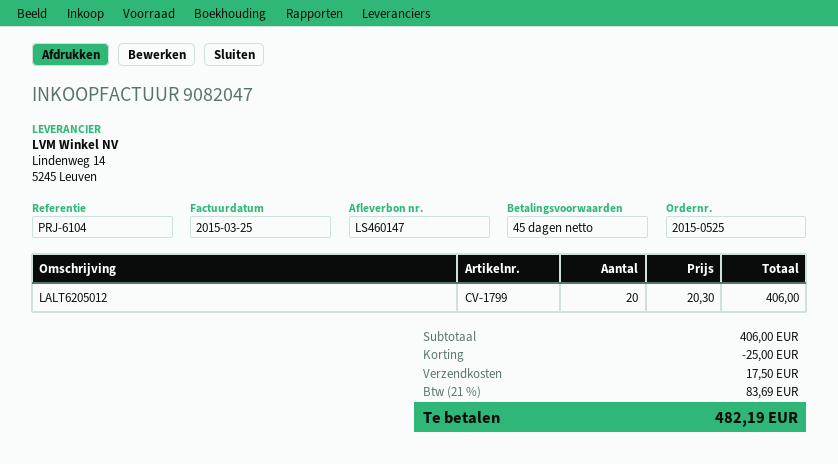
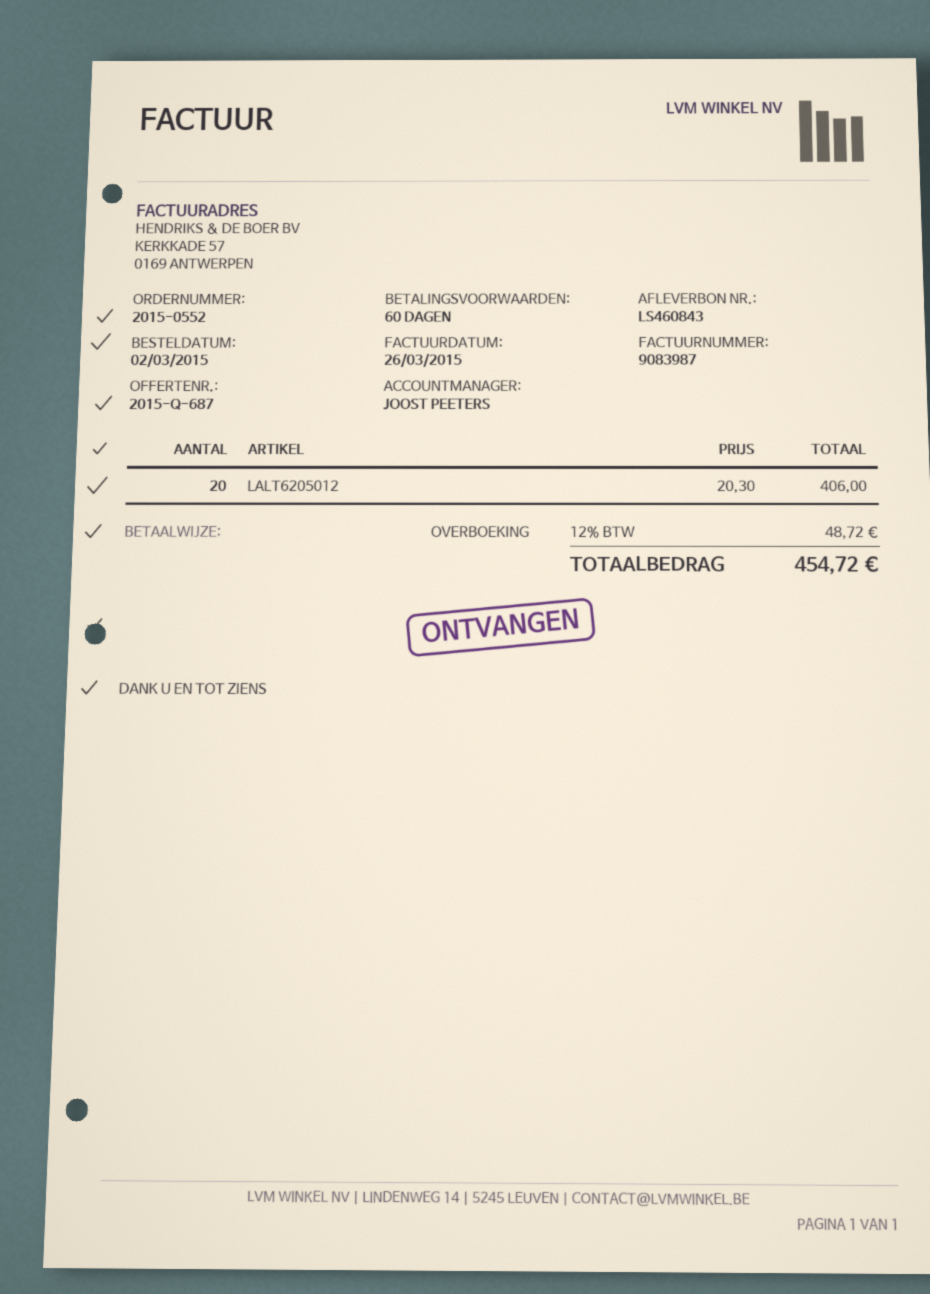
order number: 2015-0525 -> 2015-0552
delivery note number: LS460147 -> LS460843
invoice number: 9082047 -> 9083987
invoice date: 2015-03-25 -> 2015-03-26
payment terms: 45 days -> 60 days
discount: 25.00 -> none
shipping: 17.50 -> none
tax: 21% = 83.69 -> 12% = 48.72
total: 482.19 -> 454.72

